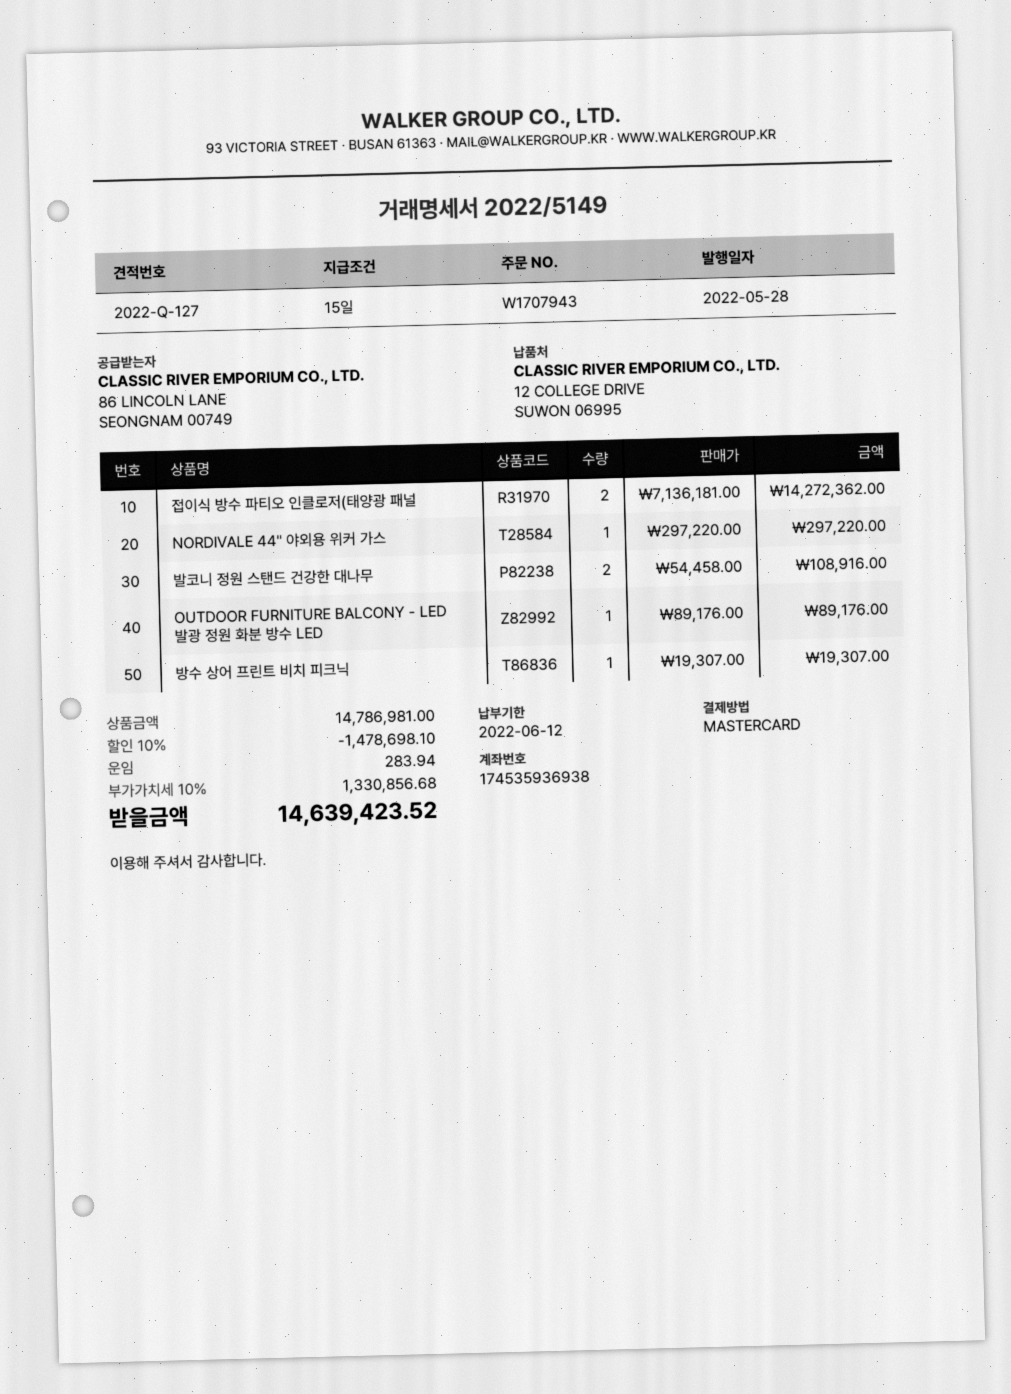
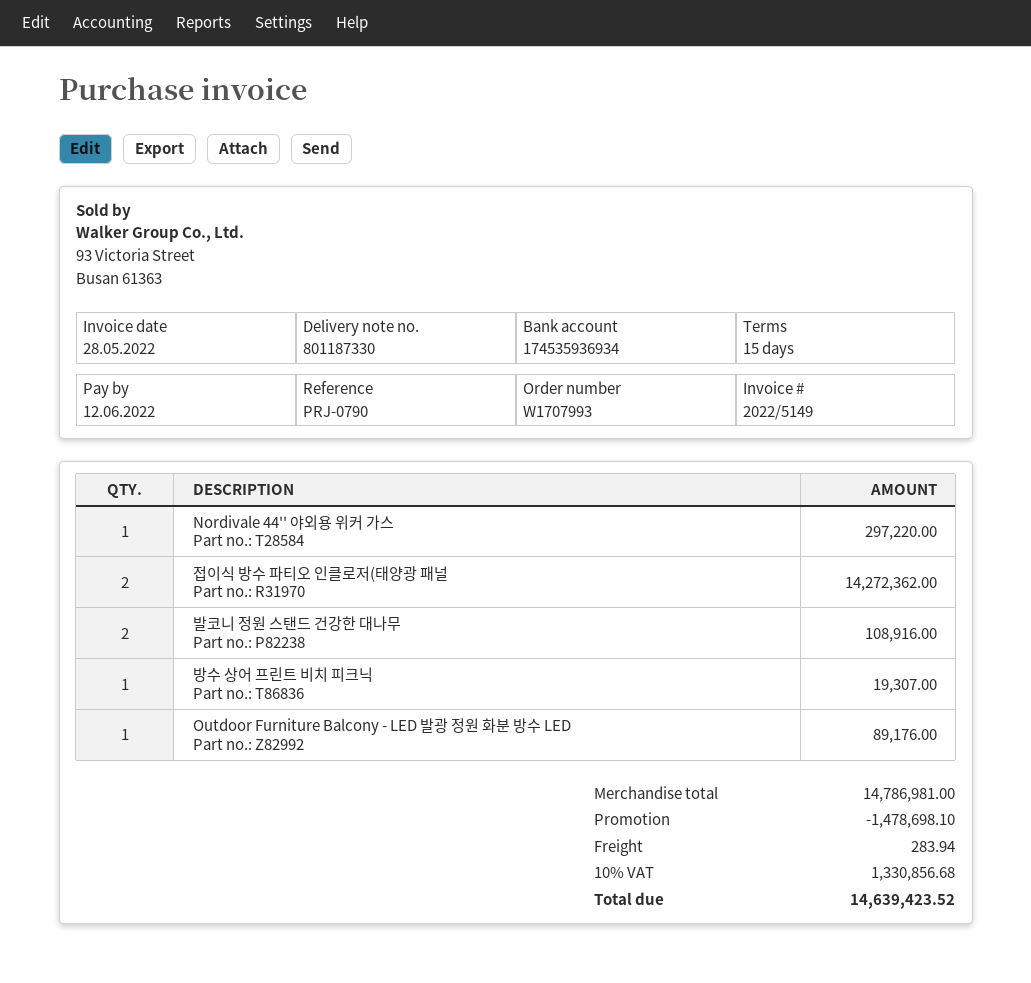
order number: W1707943 -> W1707993
bank account: 174535936938 -> 174535936934

